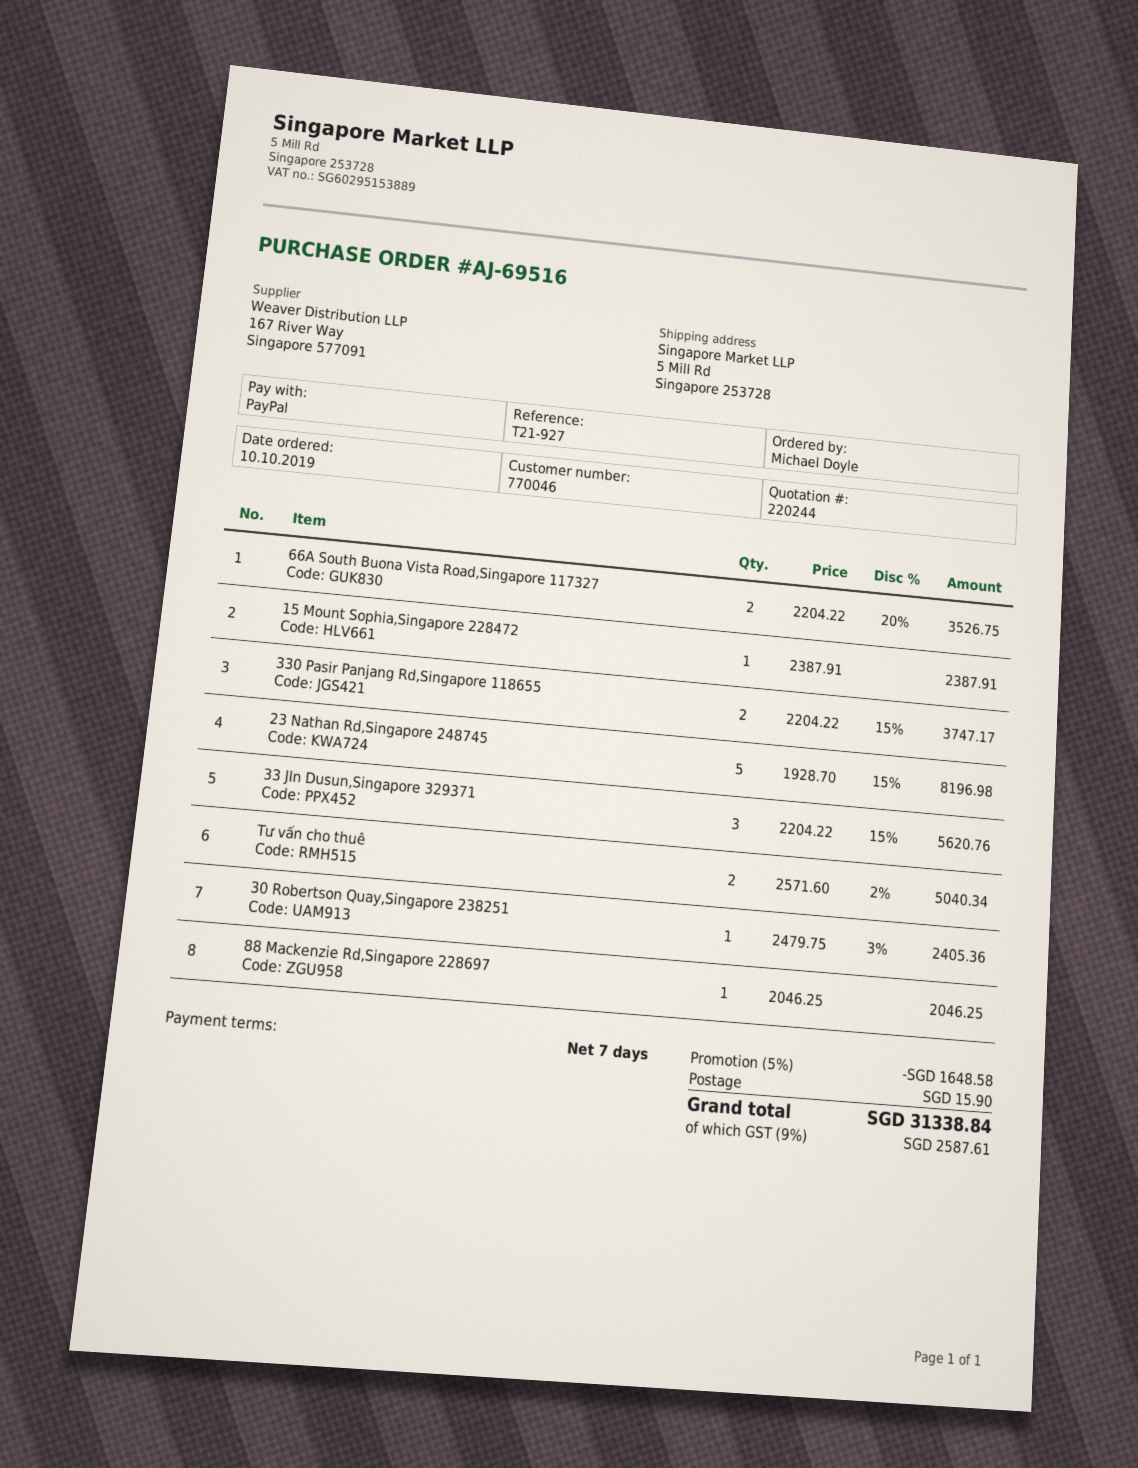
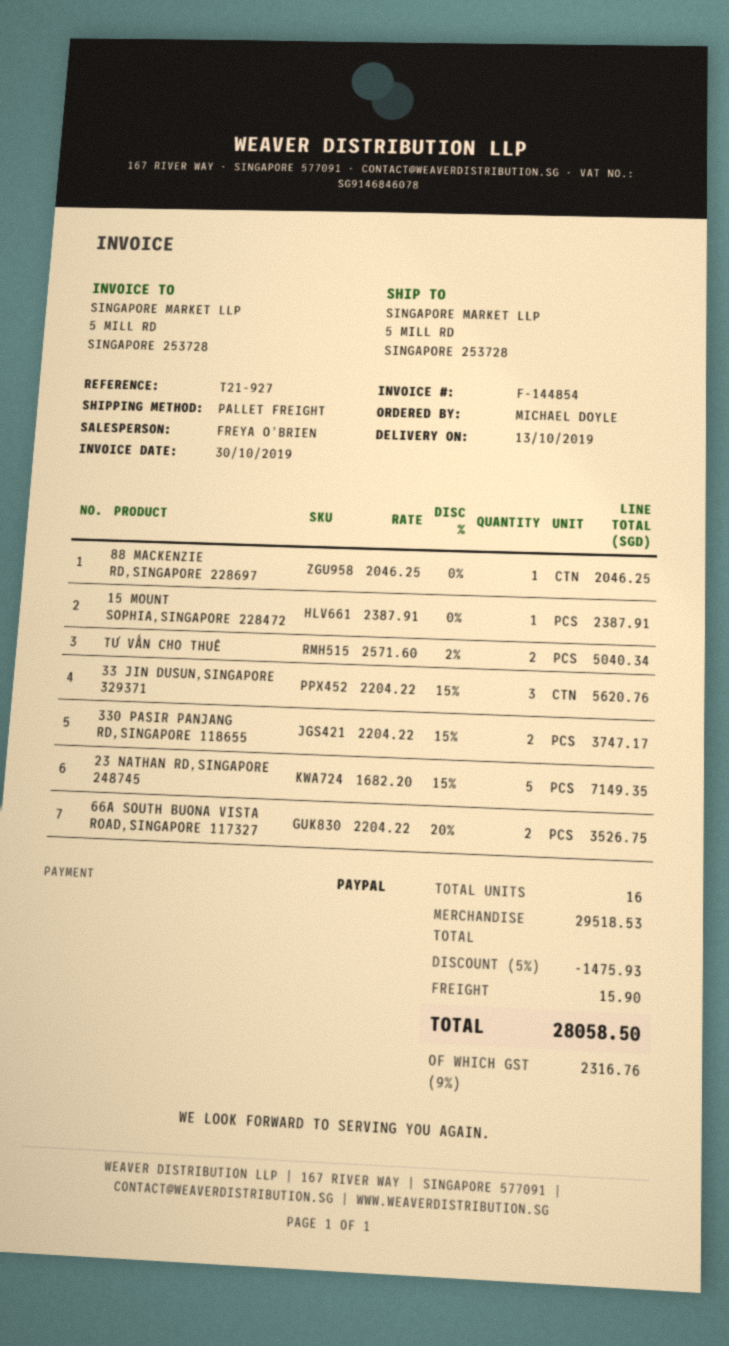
23 Nathan Rd,Singapore 248745: 5 x 1928.70 - 15% = 8196.98 -> 5 x 1682.20 - 15% = 7149.35
30 Robertson Quay,Singapore 238251: 1 x 2479.75 - 3% = 2405.36 -> none
discount: 5% = 1648.58 -> 5% = 1475.93
tax: 9% = 2587.61 -> 9% = 2316.76
total: 31338.84 -> 28058.50

